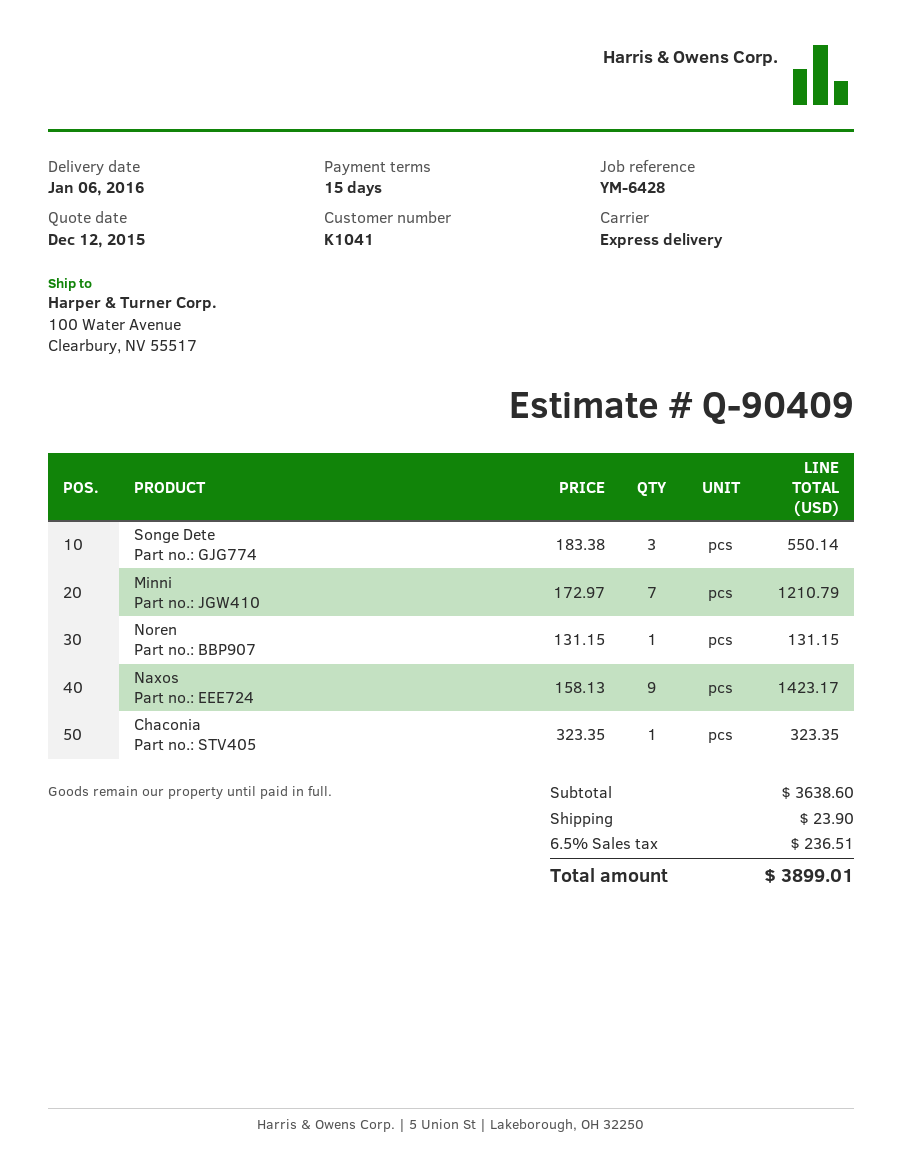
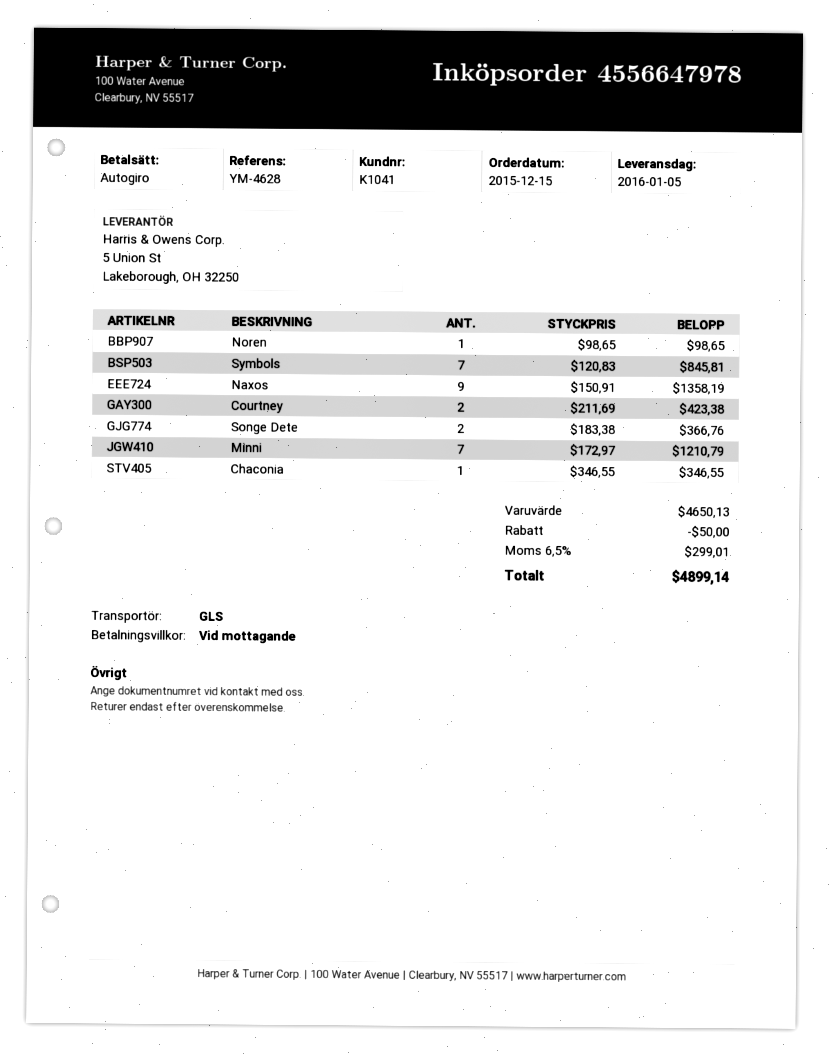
delivery date: 2016-01-06 -> 2016-01-05
payment terms: 15 days -> on receipt
reference: YM-6428 -> YM-4628
shipping method: express -> GLS
Songe Dete: 3 x 183.38 = 550.14 -> 2 x 183.38 = 366.76
Noren: 1 x 131.15 = 131.15 -> 1 x 98.65 = 98.65
Naxos: 9 x 158.13 = 1423.17 -> 9 x 150.91 = 1358.19
Chaconia: 1 x 323.35 = 323.35 -> 1 x 346.55 = 346.55
Symbols: none -> 7 x 120.83 = 845.81
Courtney: none -> 2 x 211.69 = 423.38
subtotal: 3638.60 -> 4650.13
discount: none -> 50.00
shipping: 23.90 -> none
tax: 6.5% = 236.51 -> 6.5% = 299.01
total: 3899.01 -> 4899.14

